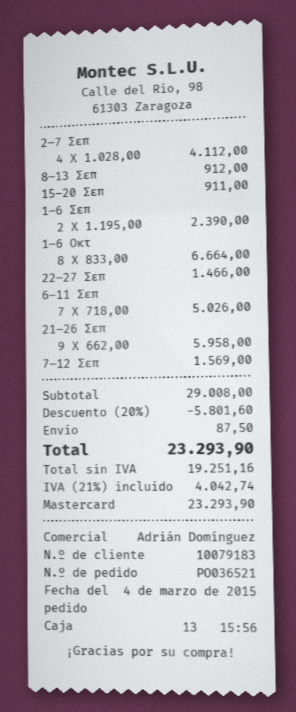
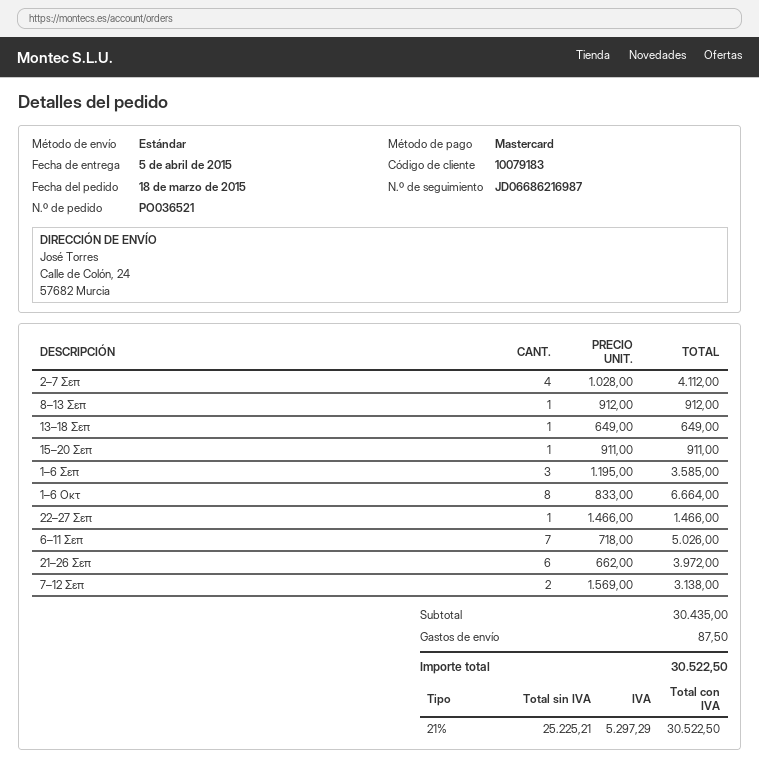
order date: 2015-03-04 -> 2015-03-18
1–6 Σεπ: 2 x 1195.00 = 2390.00 -> 3 x 1195.00 = 3585.00
21–26 Σεπ: 9 x 662.00 = 5958.00 -> 6 x 662.00 = 3972.00
7–12 Σεπ: 1 x 1569.00 = 1569.00 -> 2 x 1569.00 = 3138.00
13–18 Σεπ: none -> 1 x 649.00 = 649.00
subtotal: 29008.00 -> 30435.00
discount: 20% = 5801.60 -> none
net: 19251.16 -> 25225.21
tax: 21% = 4042.74 -> 21% = 5297.29
total: 23293.90 -> 30522.50

